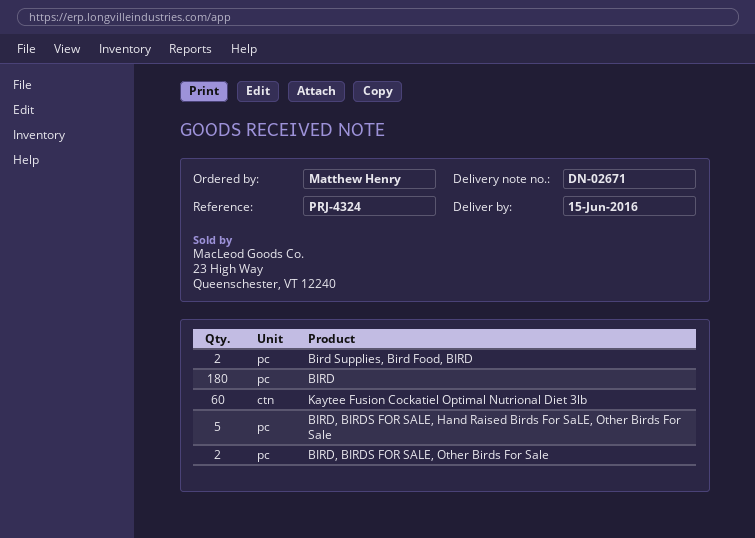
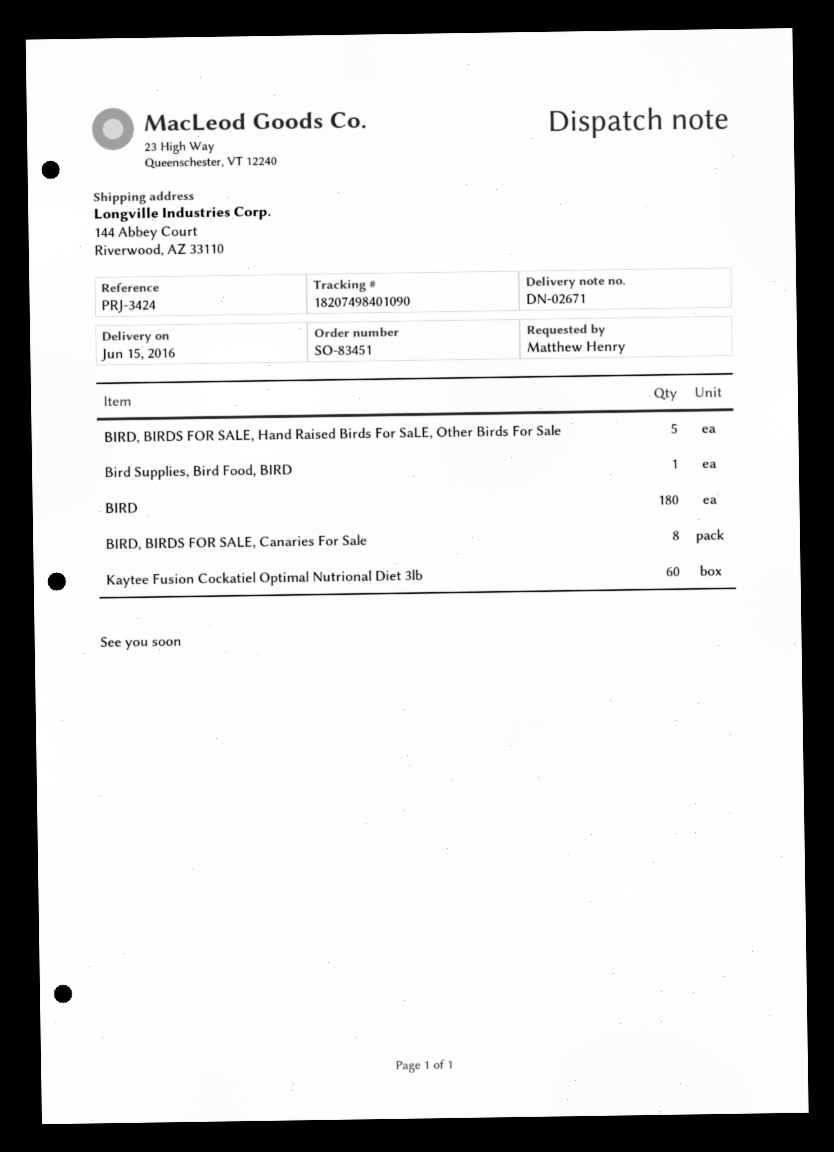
reference: PRJ-4324 -> PRJ-3424
Bird Supplies, Bird Food, BIRD: 2 -> 1
BIRD, BIRDS FOR SALE, Other Birds For Sale: 2 -> none
BIRD, BIRDS FOR SALE, Canaries For Sale: none -> 8

